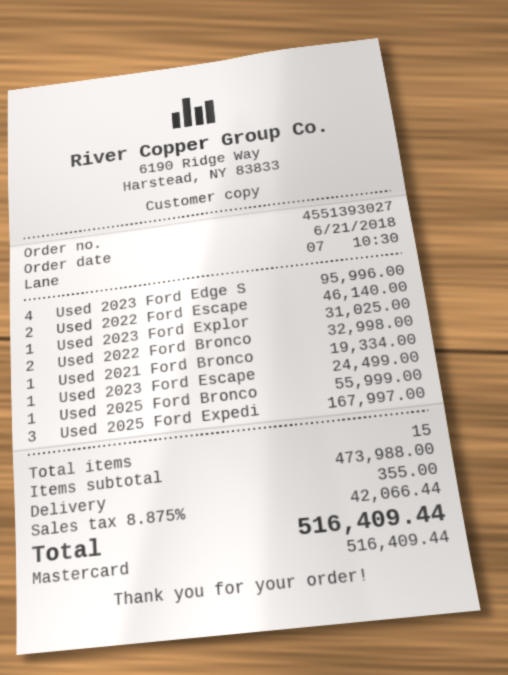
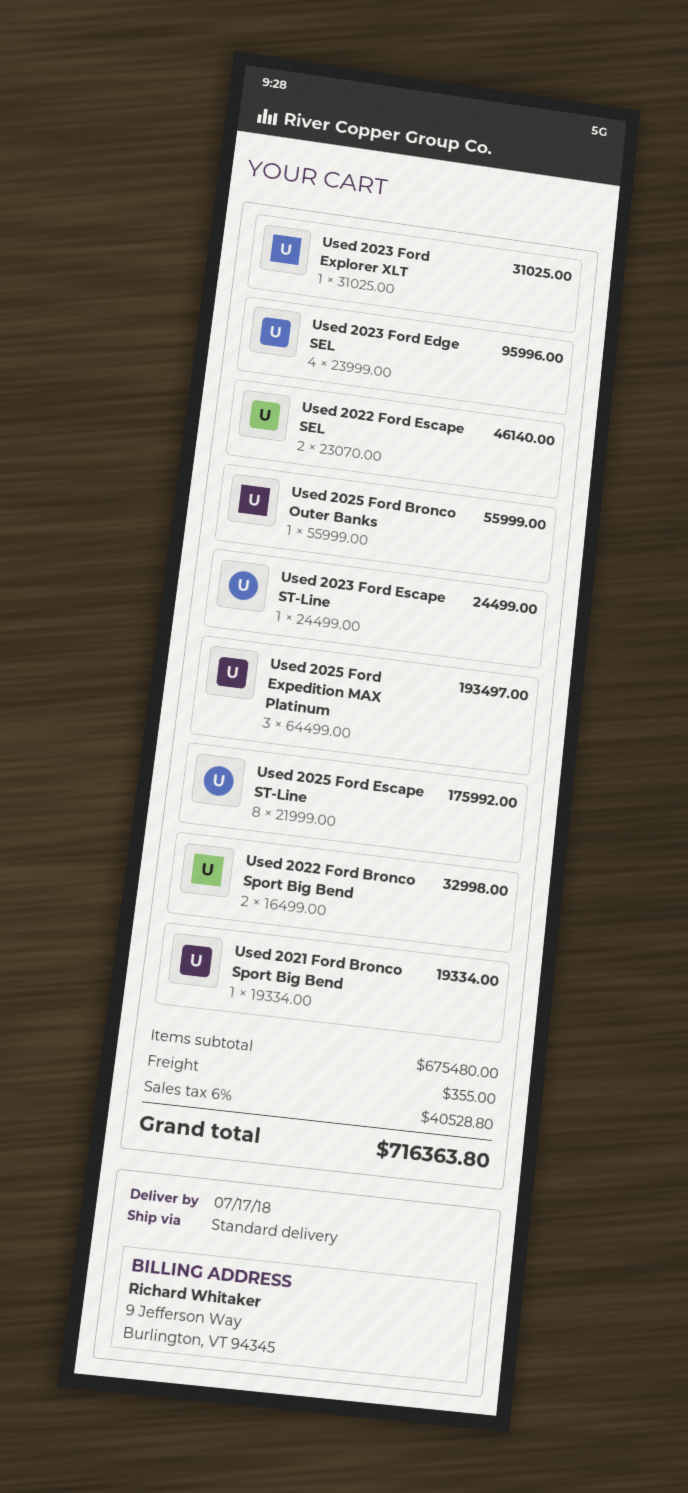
Used 2025 Ford Expedi: 3 for 167997.00 -> 3 for 193497.00
Used 2025 Ford Escape ST-Line: none -> 8 for 175992.00
subtotal: 473988.00 -> 675480.00
tax: 8.875% = 42066.44 -> 6% = 40528.80
total: 516409.44 -> 716363.80

